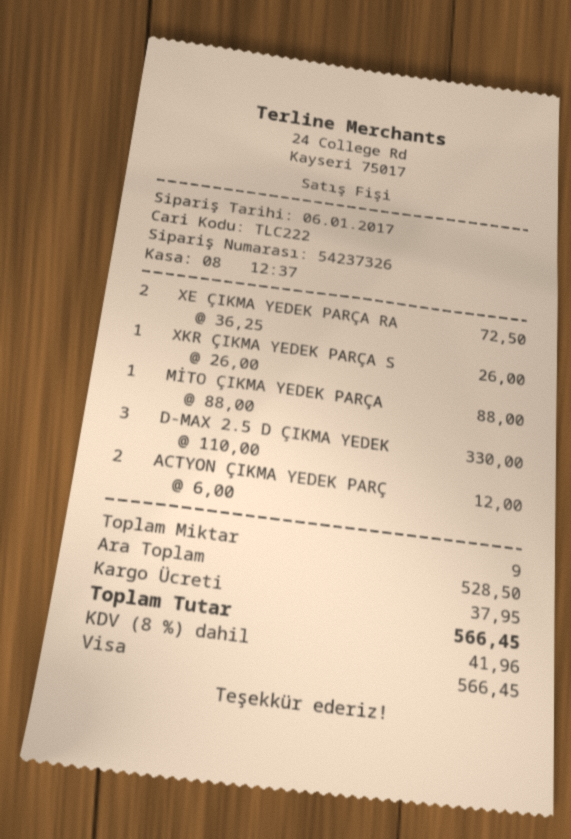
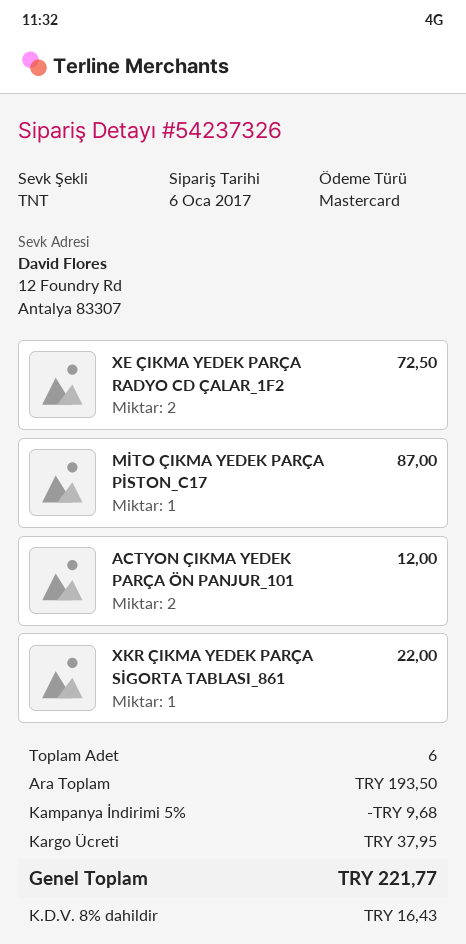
payment method: Visa -> Mastercard
XKR ÇIKMA YEDEK PARÇA S: 1 for 26.00 -> 1 for 22.00
MİTO ÇIKMA YEDEK PARÇA: 1 for 88.00 -> 1 for 87.00
D-MAX 2.5 D ÇIKMA YEDEK: 3 for 330.00 -> none
total quantity: 9 -> 6
subtotal: 528.50 -> 193.50
discount: none -> 5% = 9.68
tax: 8% = 41.96 -> 8% = 16.43
total: 566.45 -> 221.77

